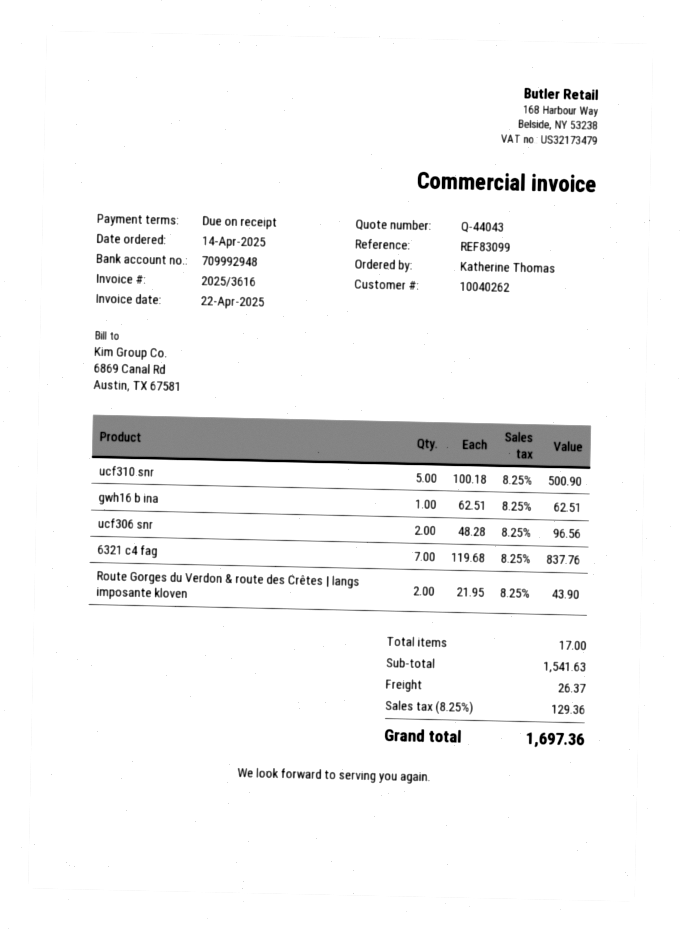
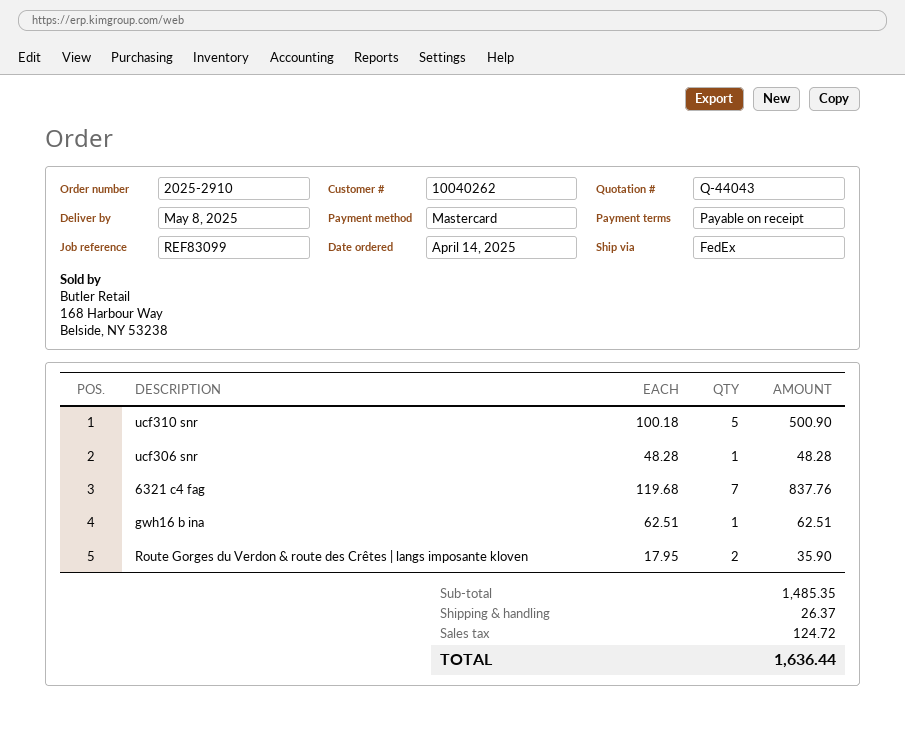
ucf306 snr: 2 x 48.28 = 96.56 -> 1 x 48.28 = 48.28
Route Gorges du Verdon & route des Crêtes | langs imposante kloven: 2 x 21.95 = 43.90 -> 2 x 17.95 = 35.90
subtotal: 1541.63 -> 1485.35
tax: 129.36 -> 124.72
total: 1697.36 -> 1636.44

